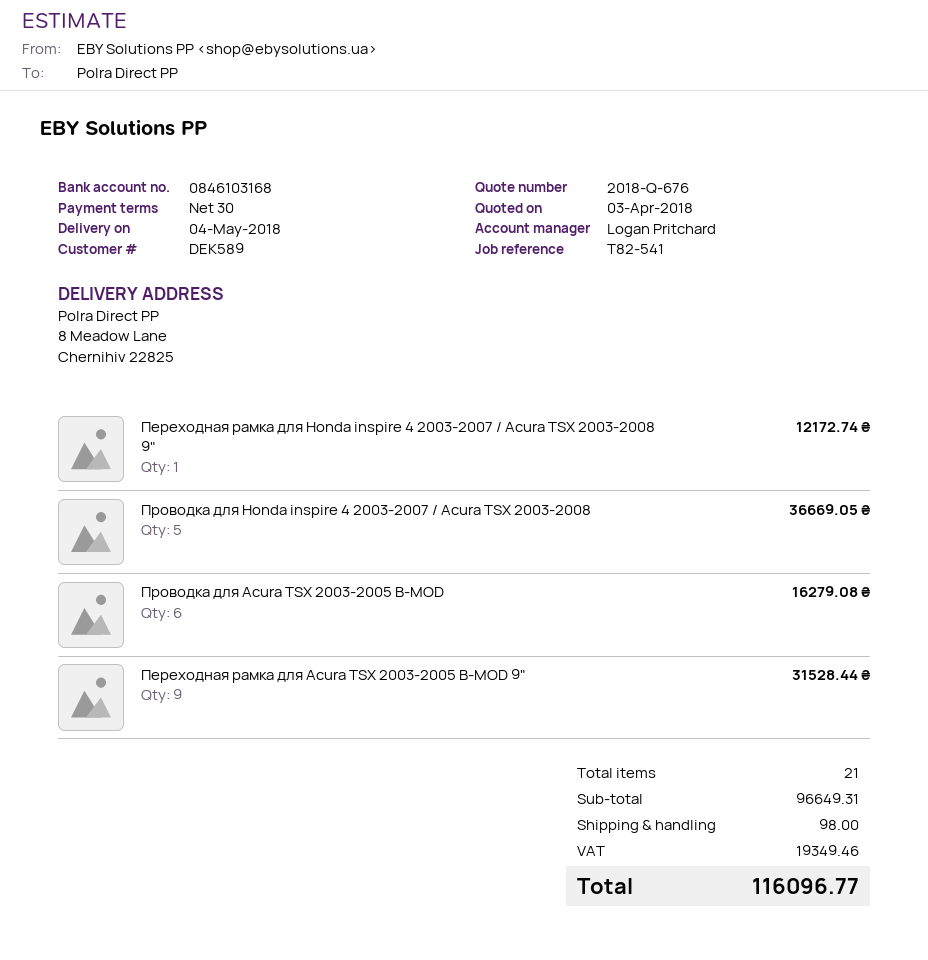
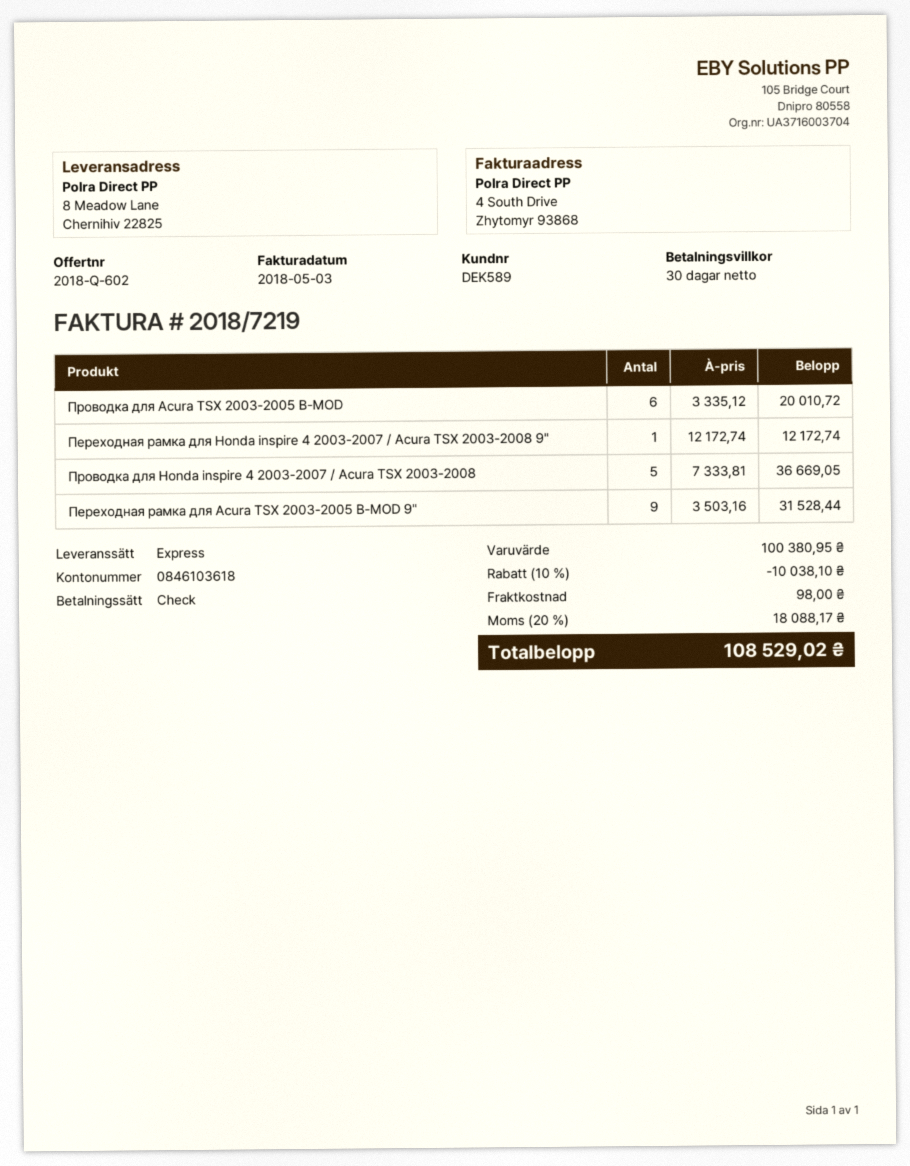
quote number: 2018-Q-676 -> 2018-Q-602
bank account: 0846103168 -> 0846103618
Проводка для Acura TSX 2003-2005 B-MOD: 6 for 16279.08 -> 6 for 20010.72
subtotal: 96649.31 -> 100380.95
discount: none -> 10% = 10038.10
tax: 19349.46 -> 18088.17
total: 116096.77 -> 108529.02

